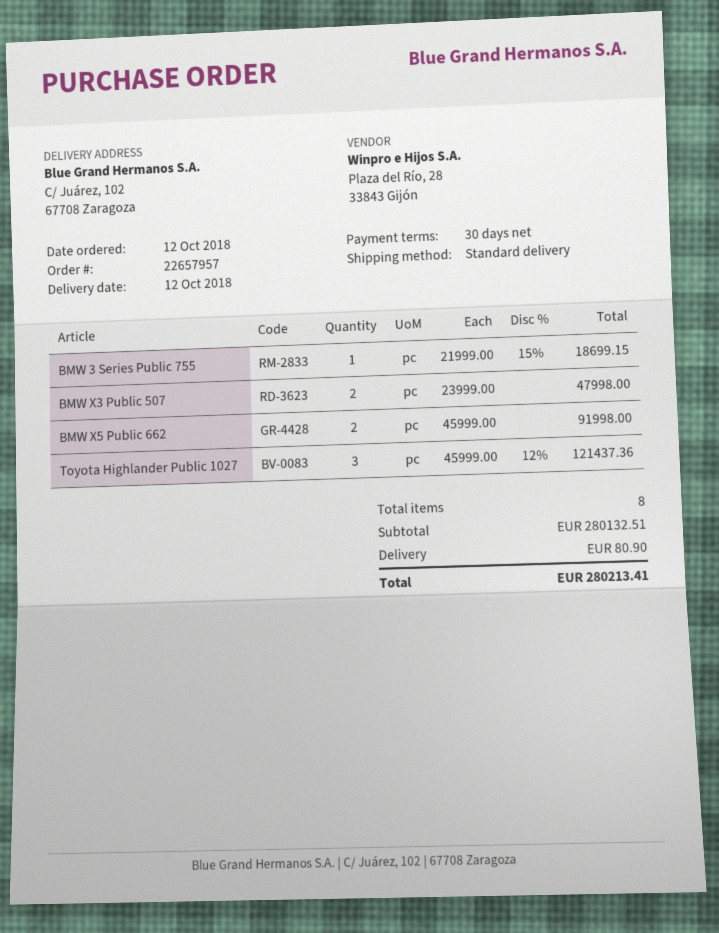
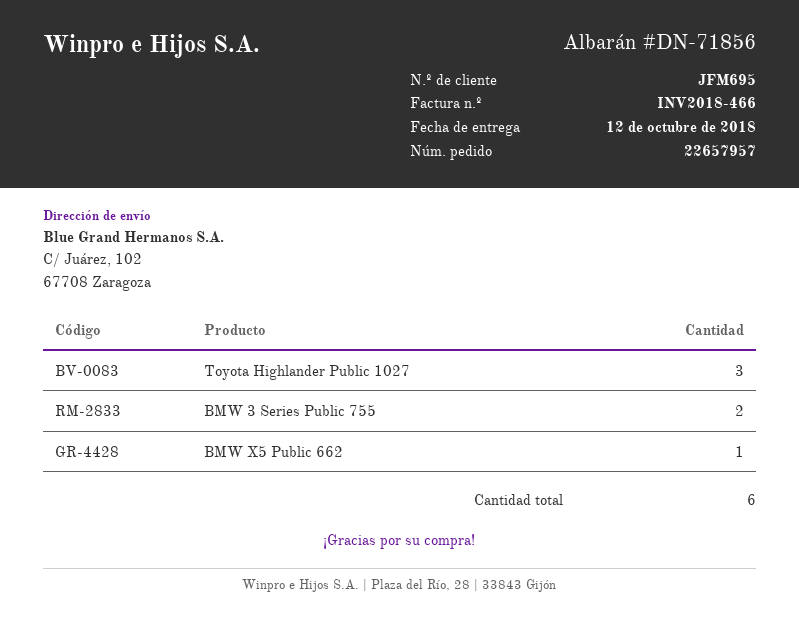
BMW 3 Series Public 755: 1 -> 2
BMW X3 Public 507: 2 -> none
BMW X5 Public 662: 2 -> 1
total quantity: 8 -> 6

